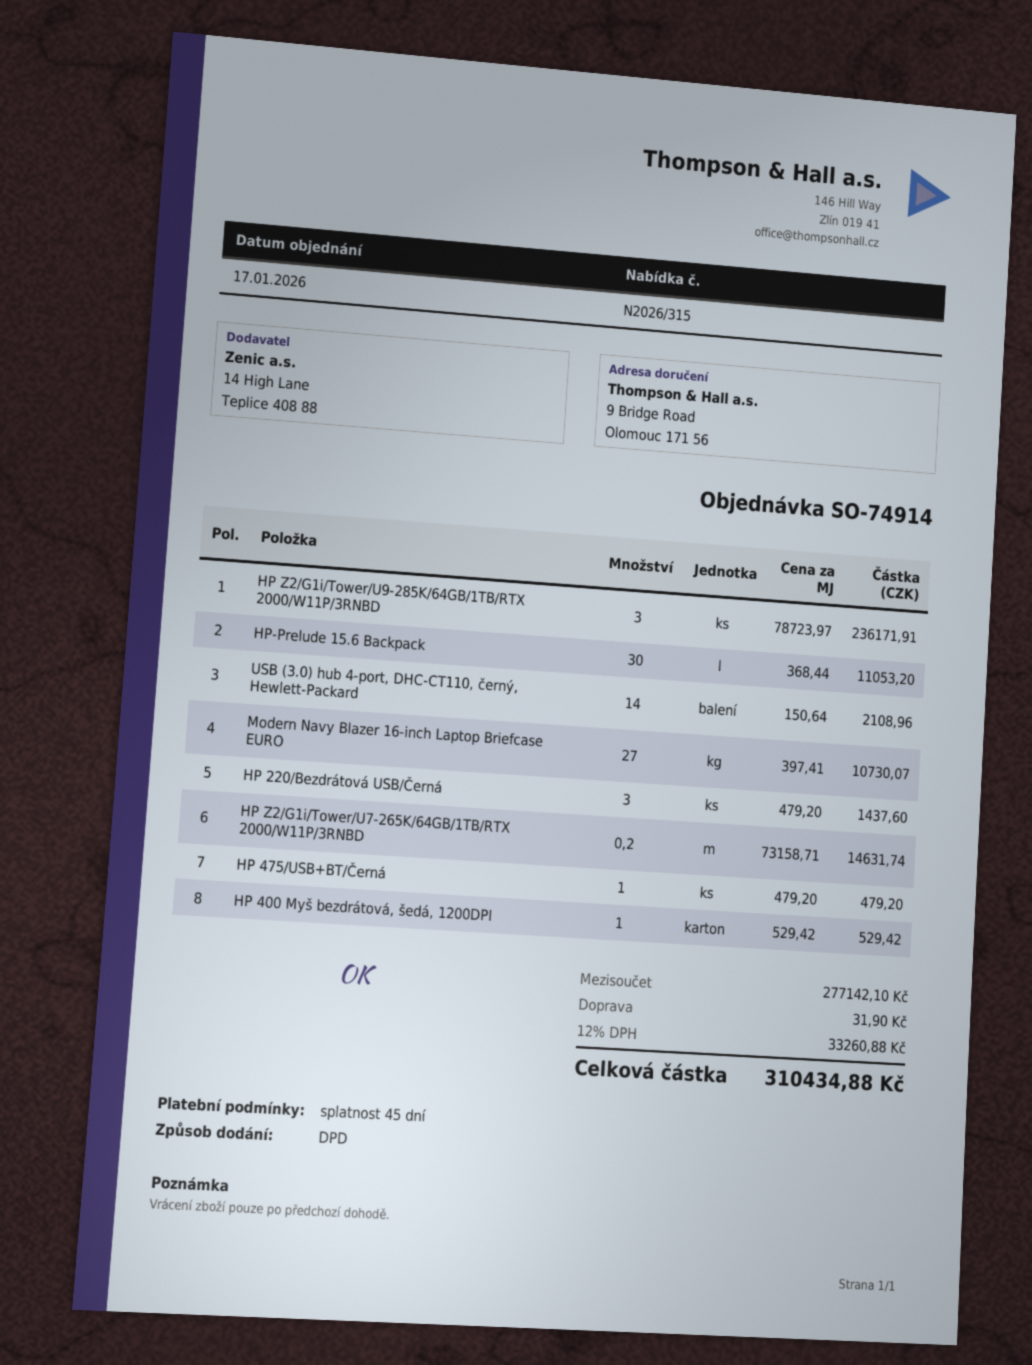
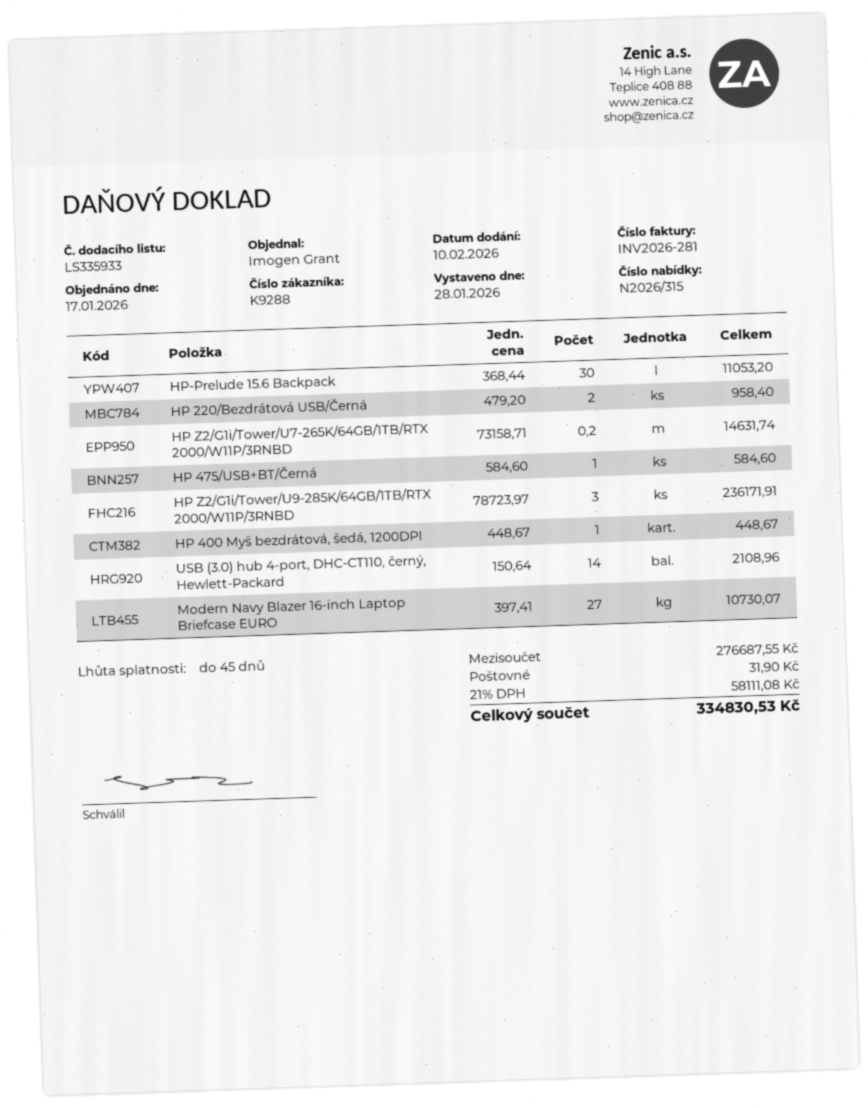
HP 220/Bezdrátová USB/Černá: 3 x 479.20 = 1437.60 -> 2 x 479.20 = 958.40
HP 475/USB+BT/Černá: 1 x 479.20 = 479.20 -> 1 x 584.60 = 584.60
HP 400 Myš bezdrátová, šedá, 1200DPI: 1 x 529.42 = 529.42 -> 1 x 448.67 = 448.67
subtotal: 277142.10 -> 276687.55
tax: 12% = 33260.88 -> 21% = 58111.08
total: 310434.88 -> 334830.53

